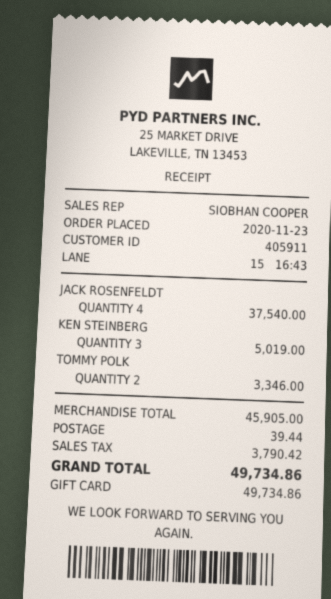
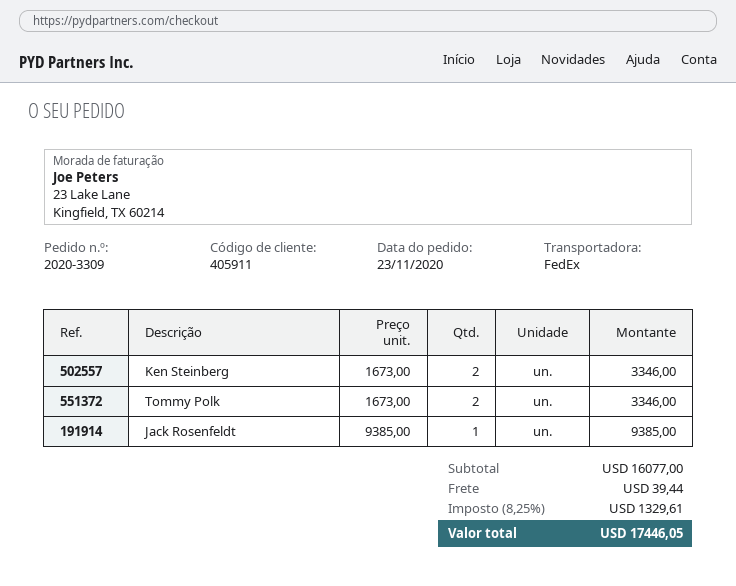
JACK ROSENFELDT: 4 for 37540.00 -> 1 for 9385.00
KEN STEINBERG: 3 for 5019.00 -> 2 for 3346.00
subtotal: 45905.00 -> 16077.00
tax: 3790.42 -> 1329.61
total: 49734.86 -> 17446.05

